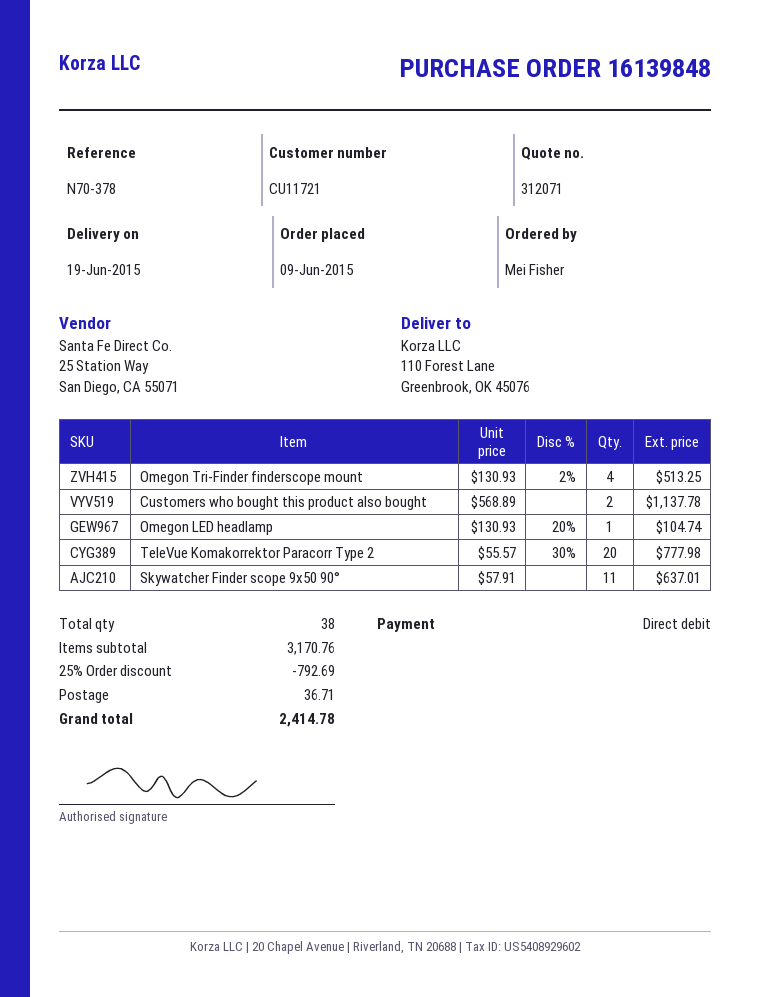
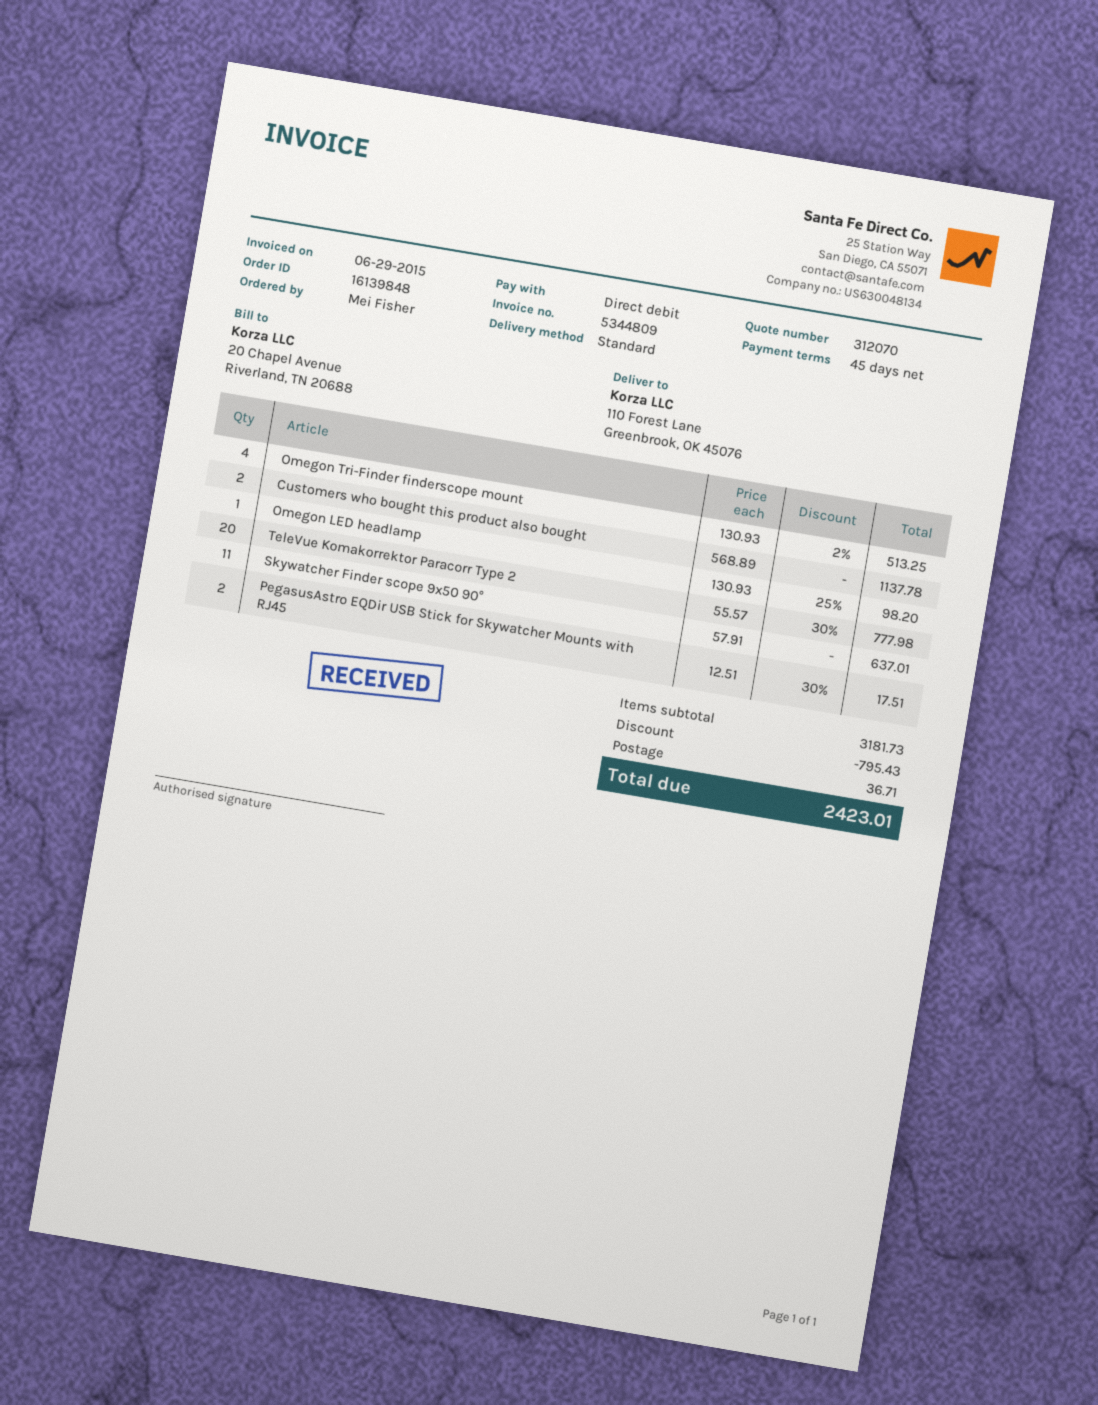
quote number: 312071 -> 312070
Omegon LED headlamp: 1 x 130.93 - 20% = 104.74 -> 1 x 130.93 - 25% = 98.20
PegasusAstro EQDir USB Stick for Skywatcher Mounts with RJ45: none -> 2 x 12.51 - 30% = 17.51
subtotal: 3170.76 -> 3181.73
discount: 792.69 -> 795.43
total: 2414.78 -> 2423.01

